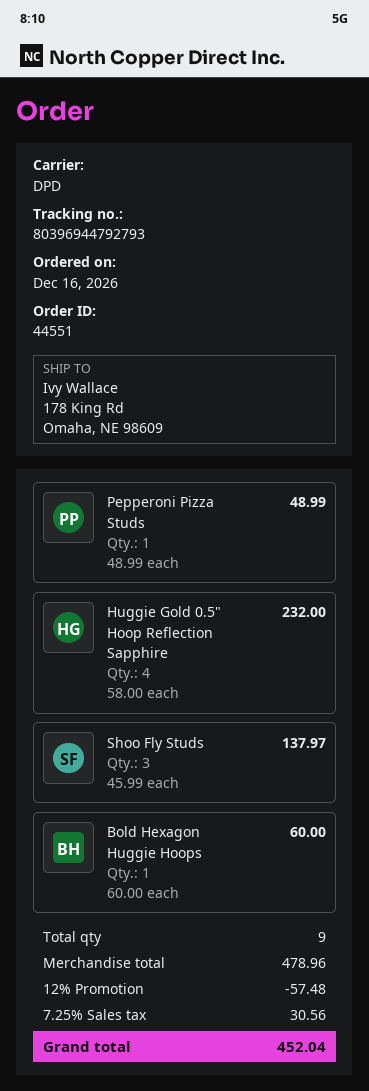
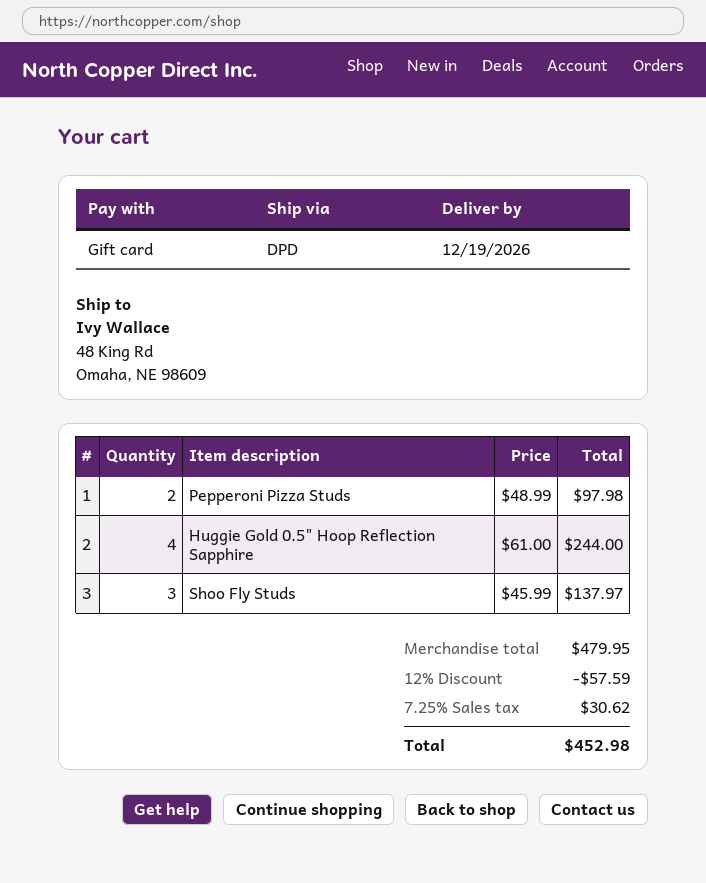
ship to: 178 King Rd, Omaha, NE 98609 -> 48 King Rd, Omaha, NE 98609
Pepperoni Pizza Studs: 1 x 48.99 = 48.99 -> 2 x 48.99 = 97.98
Huggie Gold 0.5" Hoop Reflection Sapphire: 4 x 58.00 = 232.00 -> 4 x 61.00 = 244.00
Bold Hexagon Huggie Hoops: 1 x 60.00 = 60.00 -> none
subtotal: 478.96 -> 479.95
discount: 12% = 57.48 -> 12% = 57.59
tax: 7.25% = 30.56 -> 7.25% = 30.62
total: 452.04 -> 452.98

